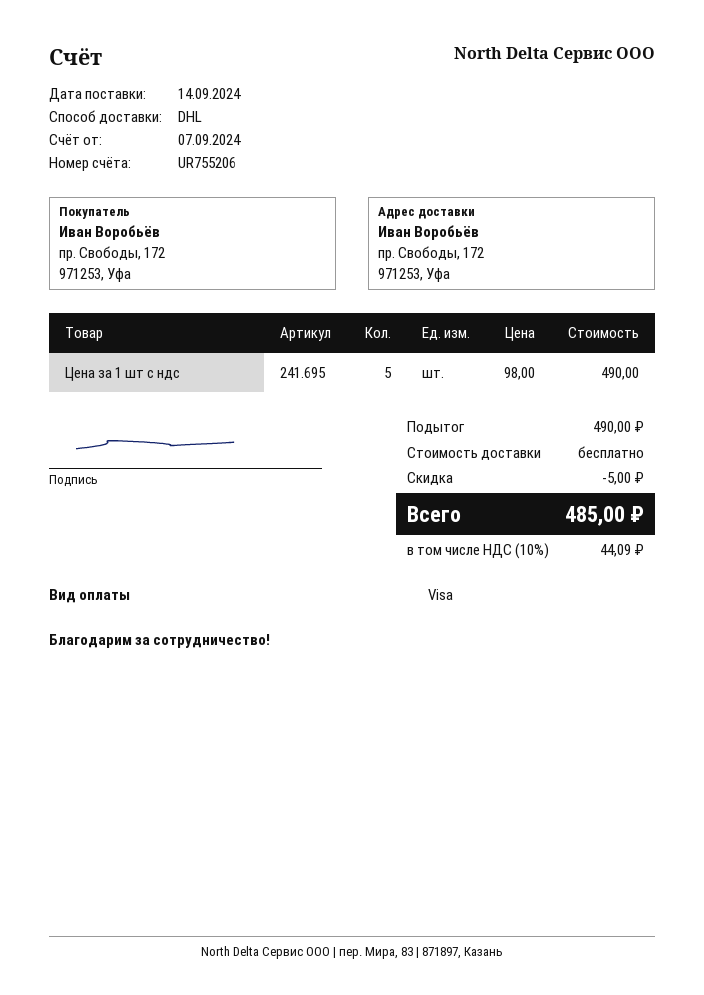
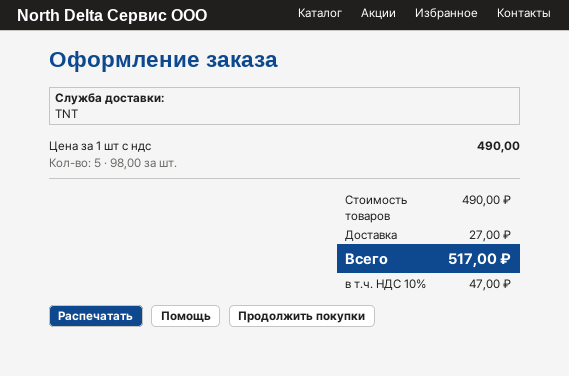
shipping method: DHL -> TNT
discount: 5.00 -> none
shipping: 0.00 -> 27.00
tax: 10% = 44.09 -> 10% = 47.00
total: 485.00 -> 517.00

